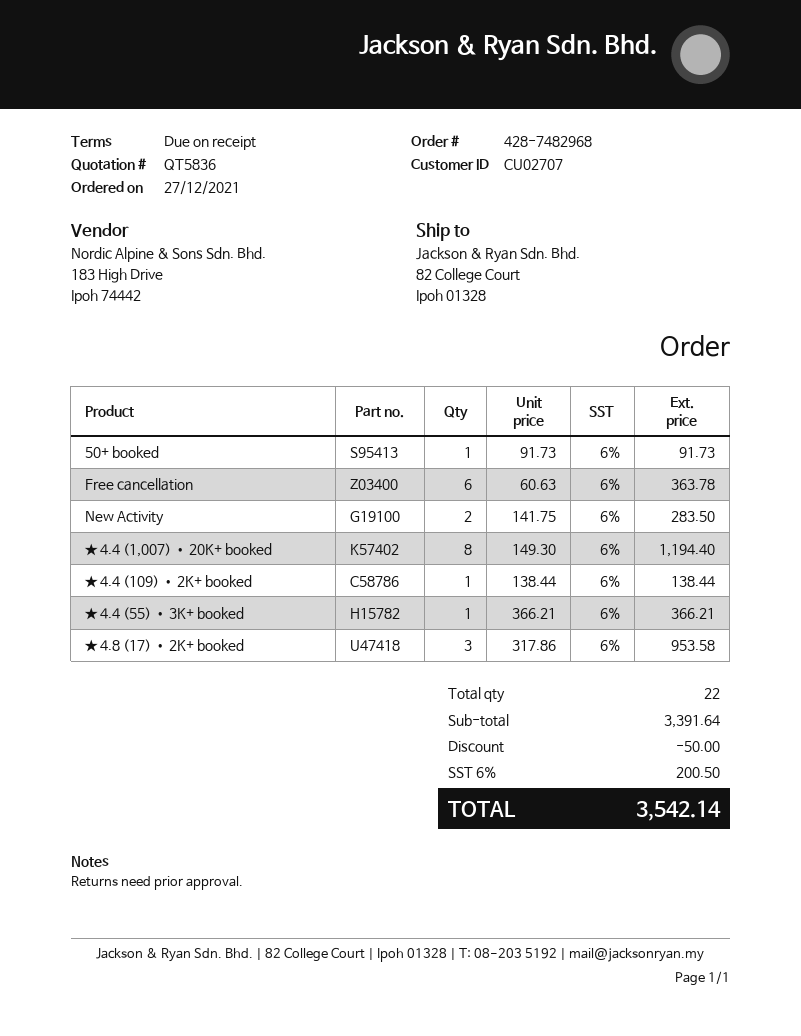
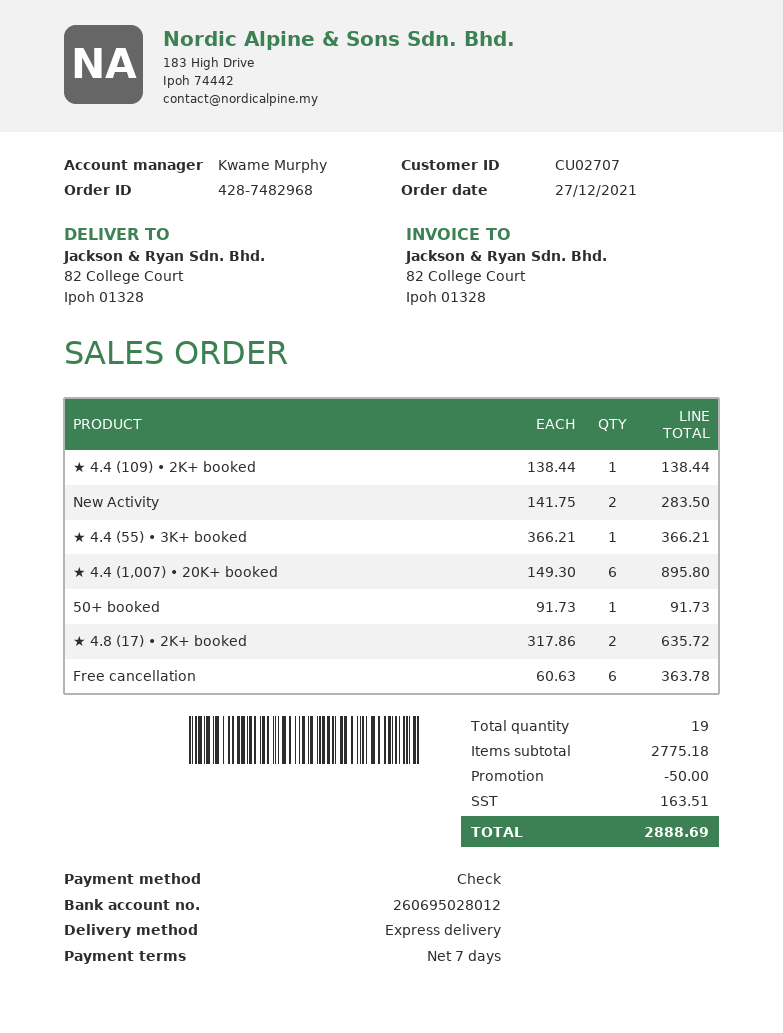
payment terms: on receipt -> 7 days
★ 4.4 (1,007) • 20K+ booked: 8 x 149.30 = 1194.40 -> 6 x 149.30 = 895.80
★ 4.8 (17) • 2K+ booked: 3 x 317.86 = 953.58 -> 2 x 317.86 = 635.72
total quantity: 22 -> 19
subtotal: 3391.64 -> 2775.18
tax: 200.50 -> 163.51
total: 3542.14 -> 2888.69

